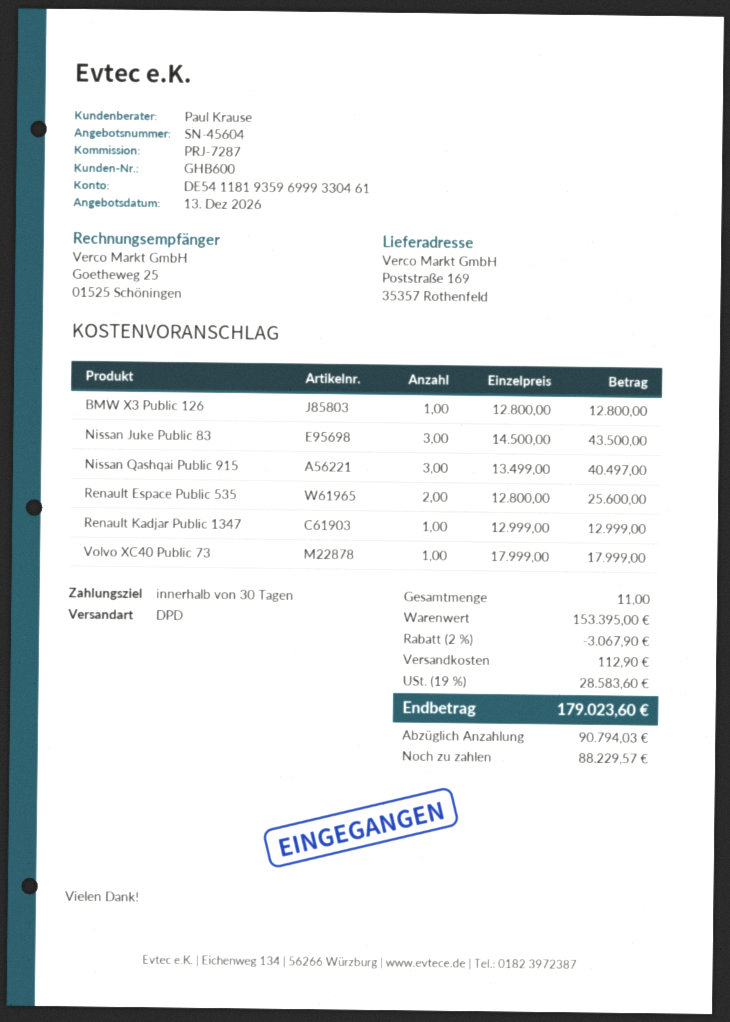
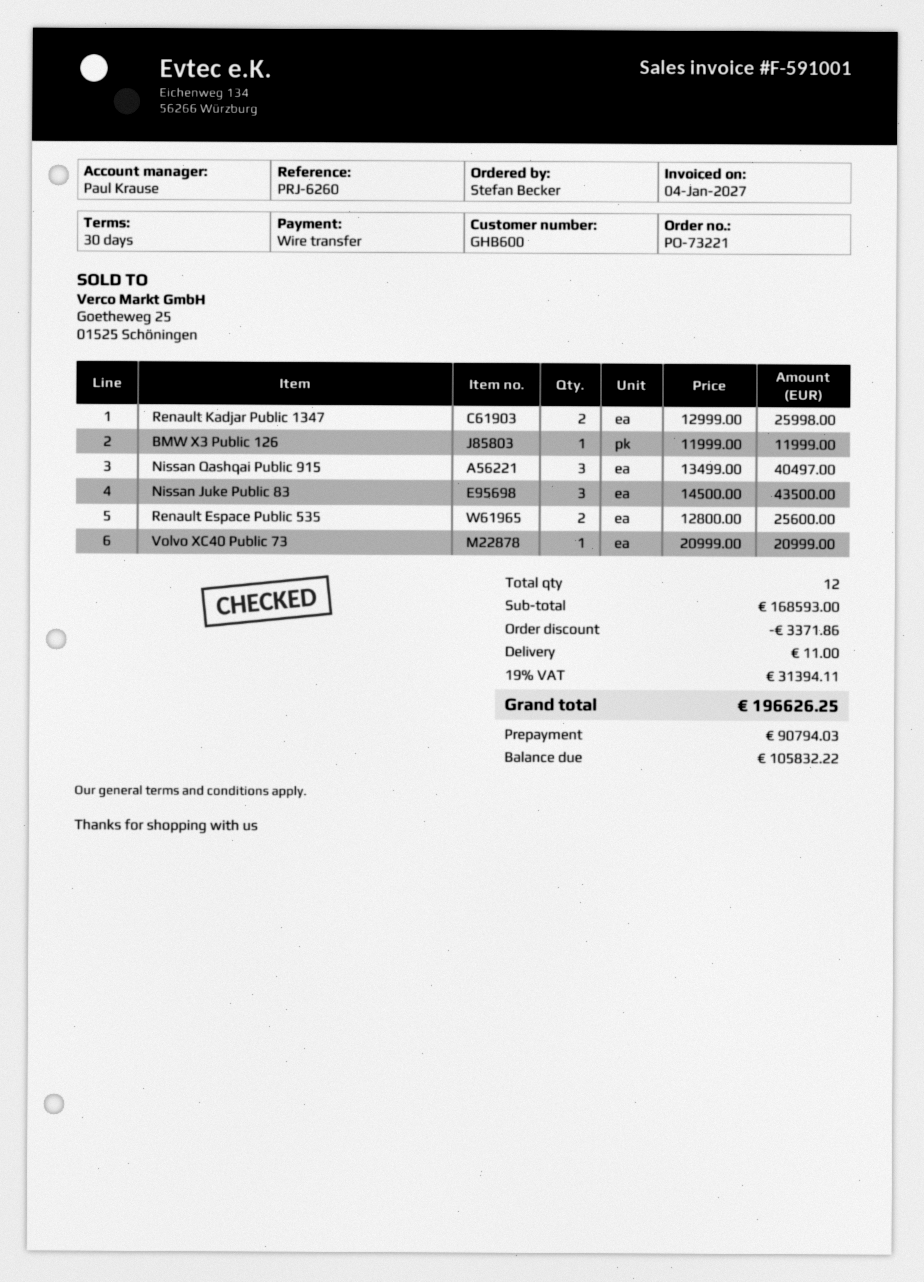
reference: PRJ-7287 -> PRJ-6260
BMW X3 Public 126: 1 x 12800.00 = 12800.00 -> 1 x 11999.00 = 11999.00
Renault Kadjar Public 1347: 1 x 12999.00 = 12999.00 -> 2 x 12999.00 = 25998.00
Volvo XC40 Public 73: 1 x 17999.00 = 17999.00 -> 1 x 20999.00 = 20999.00
total quantity: 11 -> 12
subtotal: 153395.00 -> 168593.00
discount: 3067.90 -> 3371.86
shipping: 112.90 -> 11.00
tax: 19% = 28583.60 -> 19% = 31394.11
total: 179023.60 -> 196626.25
balance: 88229.57 -> 105832.22

